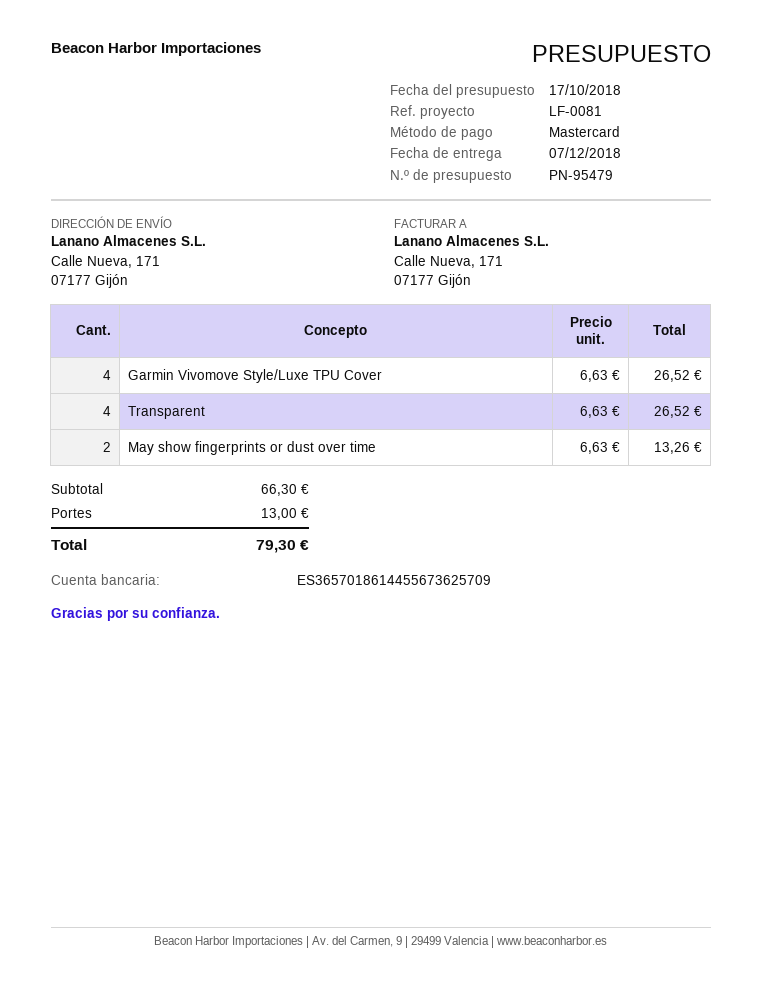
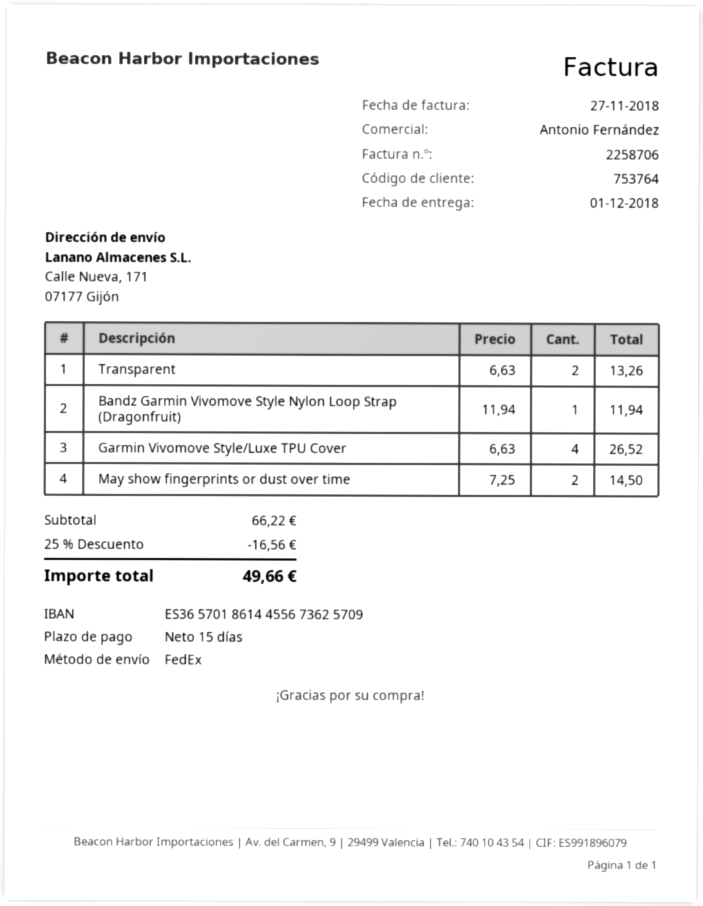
delivery date: 2018-12-07 -> 2018-12-01
Transparent: 4 x 6.63 = 26.52 -> 2 x 6.63 = 13.26
May show fingerprints or dust over time: 2 x 6.63 = 13.26 -> 2 x 7.25 = 14.50
Bandz Garmin Vivomove Style Nylon Loop Strap (Dragonfruit): none -> 1 x 11.94 = 11.94
subtotal: 66.30 -> 66.22
discount: none -> 25% = 16.56
shipping: 13.00 -> none
total: 79.30 -> 49.66

